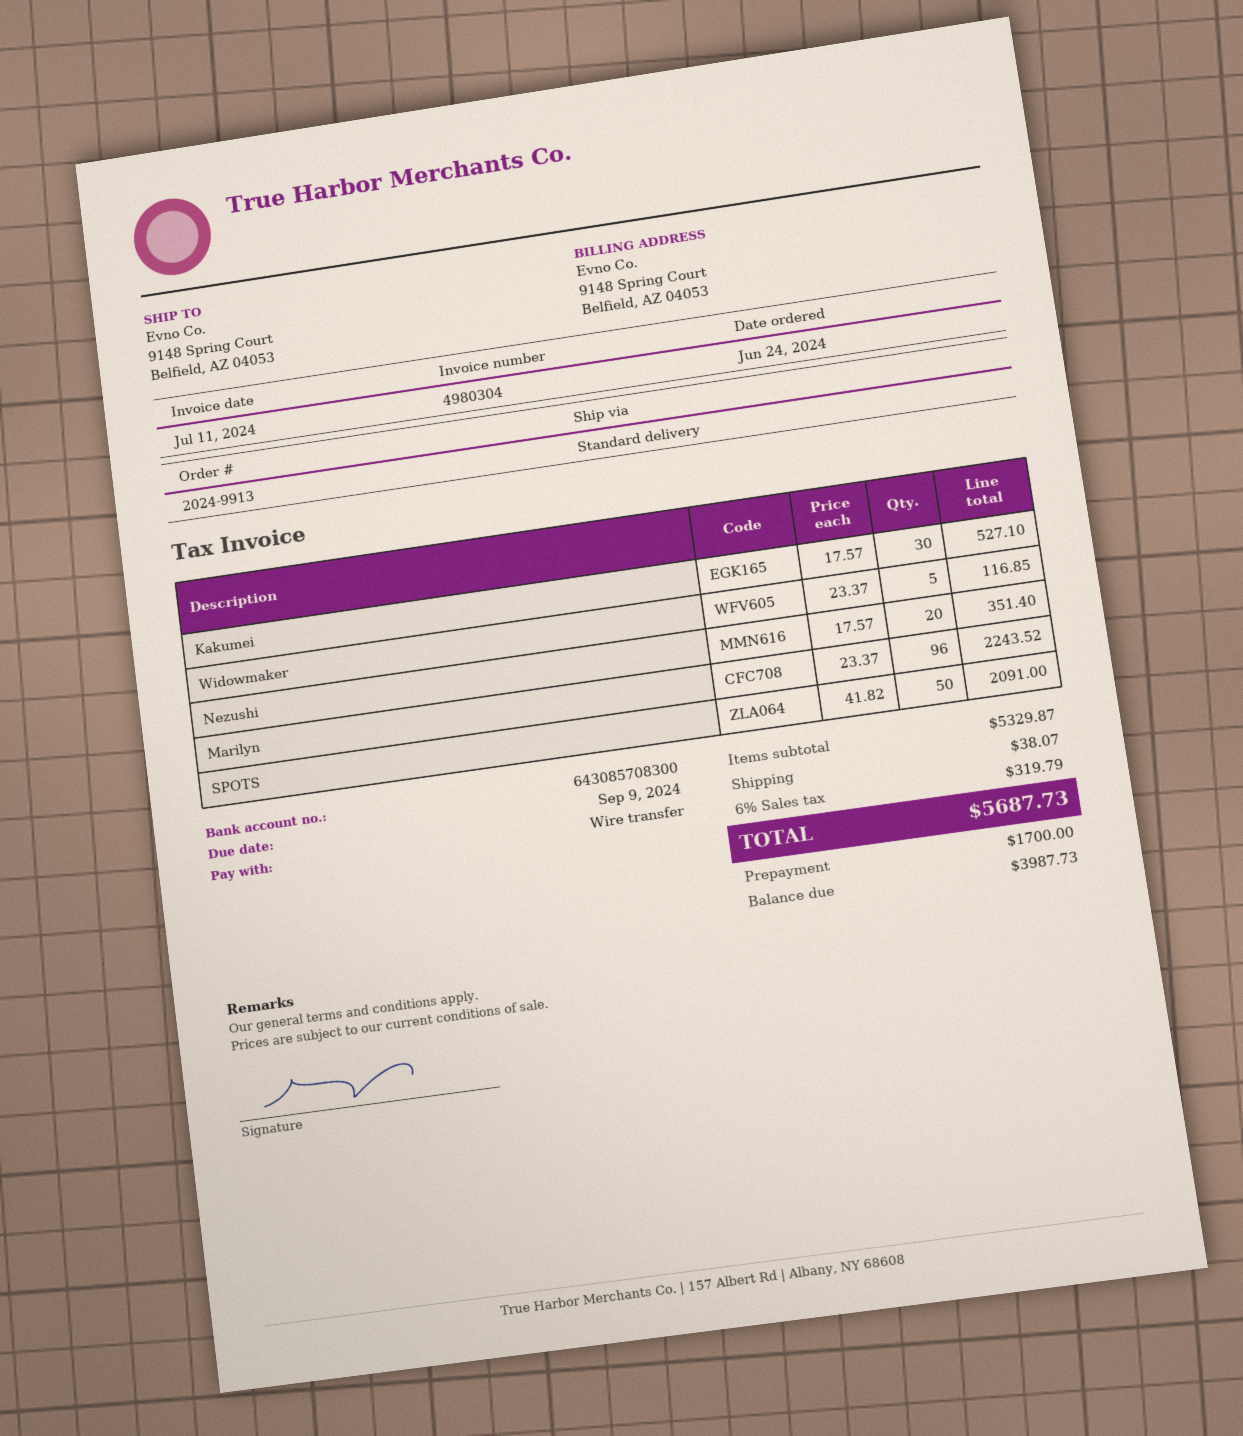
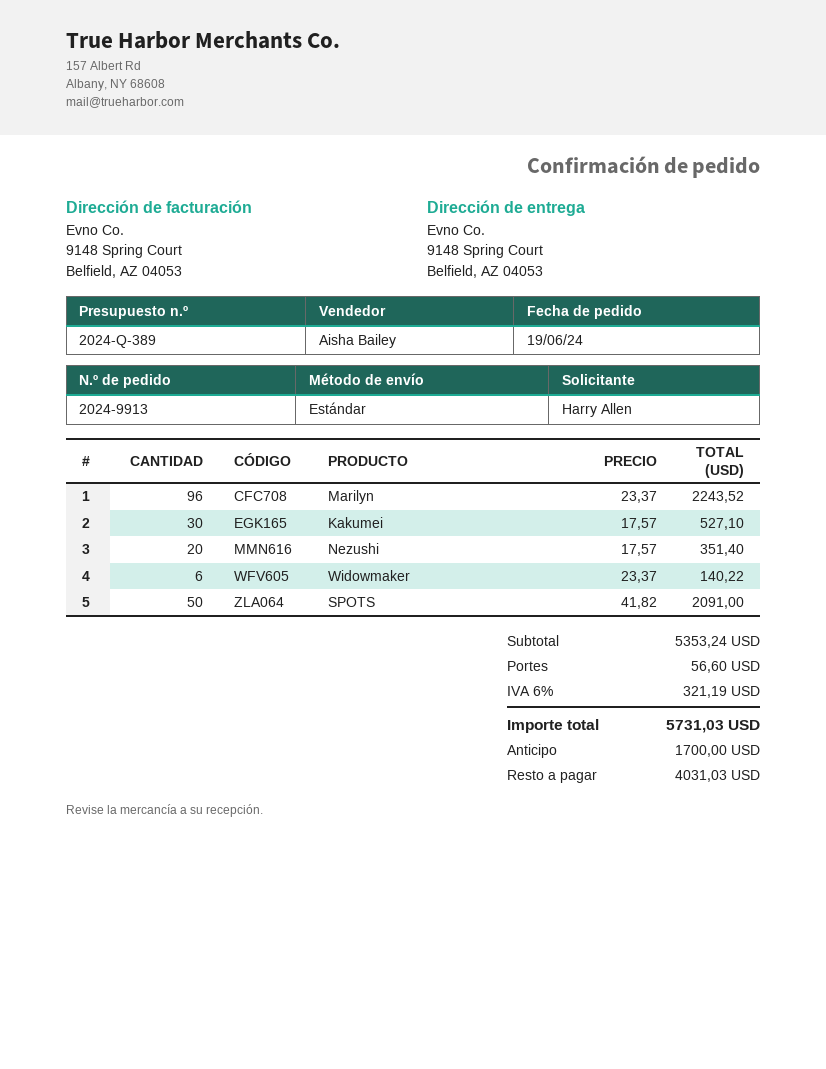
order date: 2024-06-24 -> 2024-06-19
Widowmaker: 5 x 23.37 = 116.85 -> 6 x 23.37 = 140.22
subtotal: 5329.87 -> 5353.24
shipping: 38.07 -> 56.60
tax: 6% = 319.79 -> 6% = 321.19
total: 5687.73 -> 5731.03
balance: 3987.73 -> 4031.03

